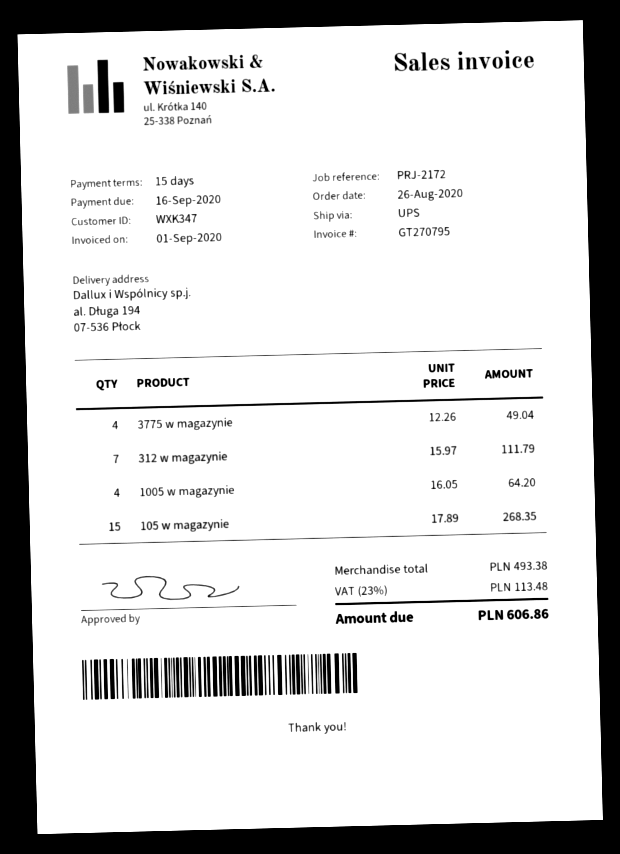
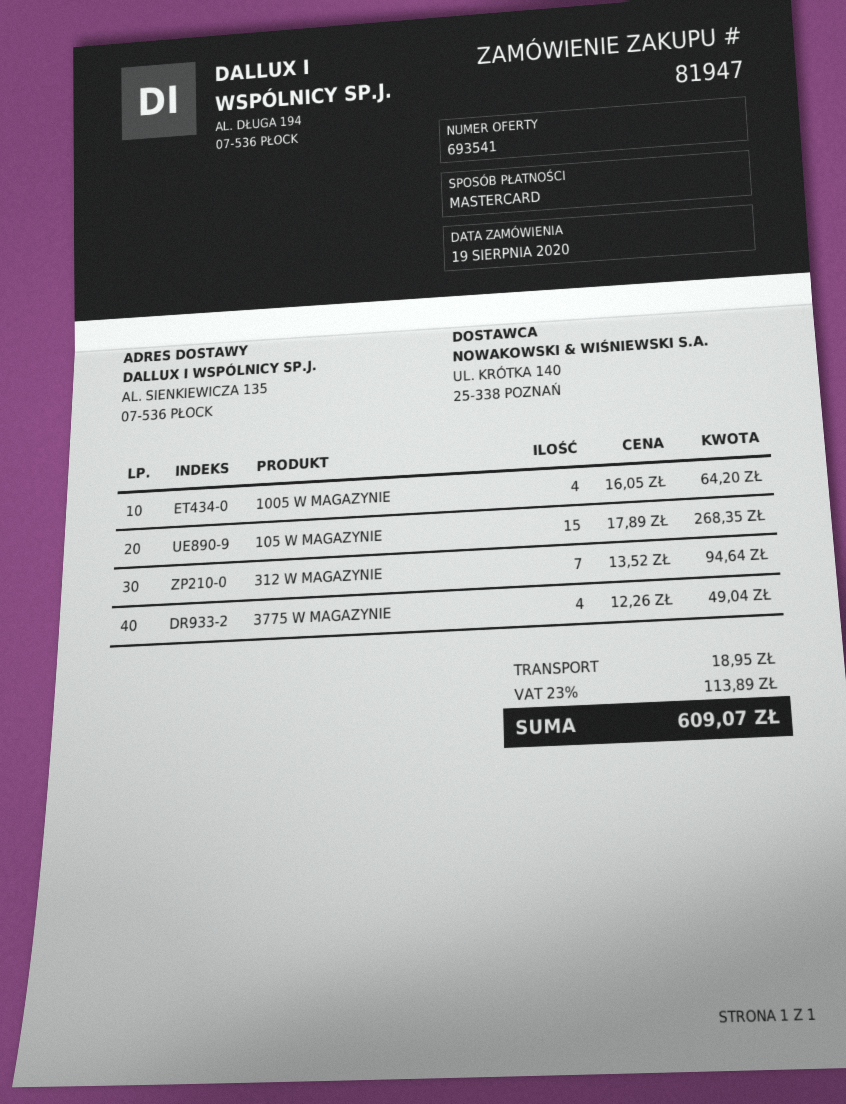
order date: 2020-08-26 -> 2020-08-19
ship to: al. Długa 194, 07-536 Płock -> AL. SIENKIEWICZA 135, 07-536 PŁOCK
312 w magazynie: 7 x 15.97 = 111.79 -> 7 x 13.52 = 94.64
shipping: none -> 18.95
tax: 23% = 113.48 -> 23% = 113.89
total: 606.86 -> 609.07

